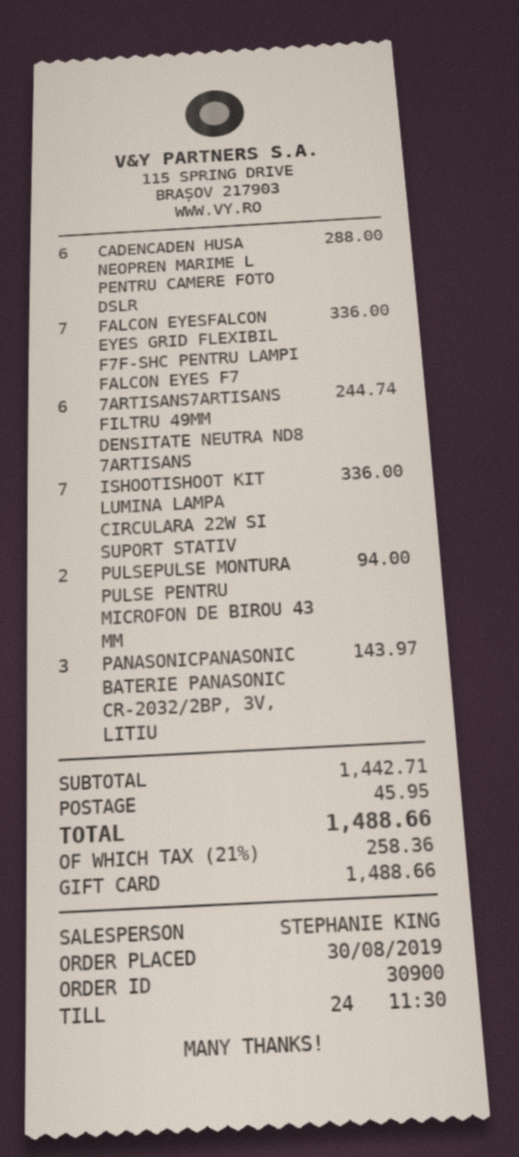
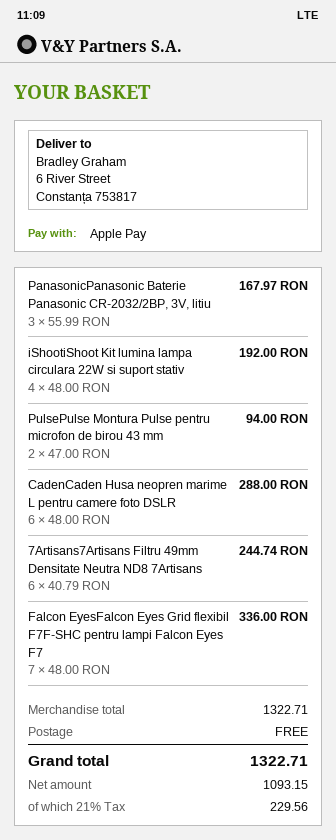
payment method: gift card -> Apple Pay
ISHOOTISHOOT KIT LUMINA LAMPA CIRCULARA 22W SI SUPORT STATIV: 7 for 336.00 -> 4 for 192.00
PANASONICPANASONIC BATERIE PANASONIC CR-2032/2BP, 3V, LITIU: 3 for 143.97 -> 3 for 167.97
subtotal: 1442.71 -> 1322.71
shipping: 45.95 -> 0.00
tax: 21% = 258.36 -> 21% = 229.56
total: 1488.66 -> 1322.71

